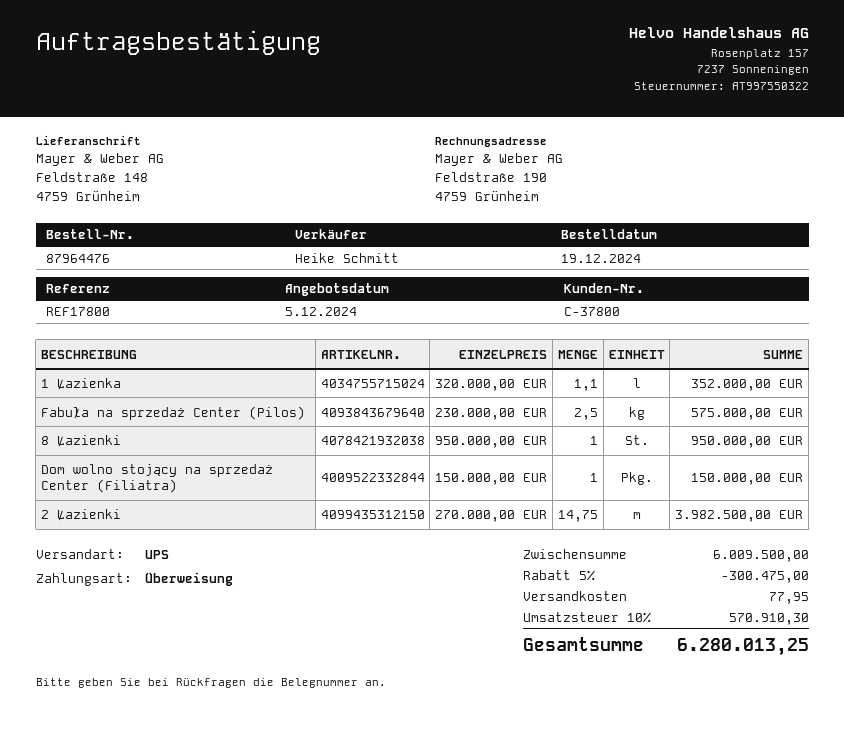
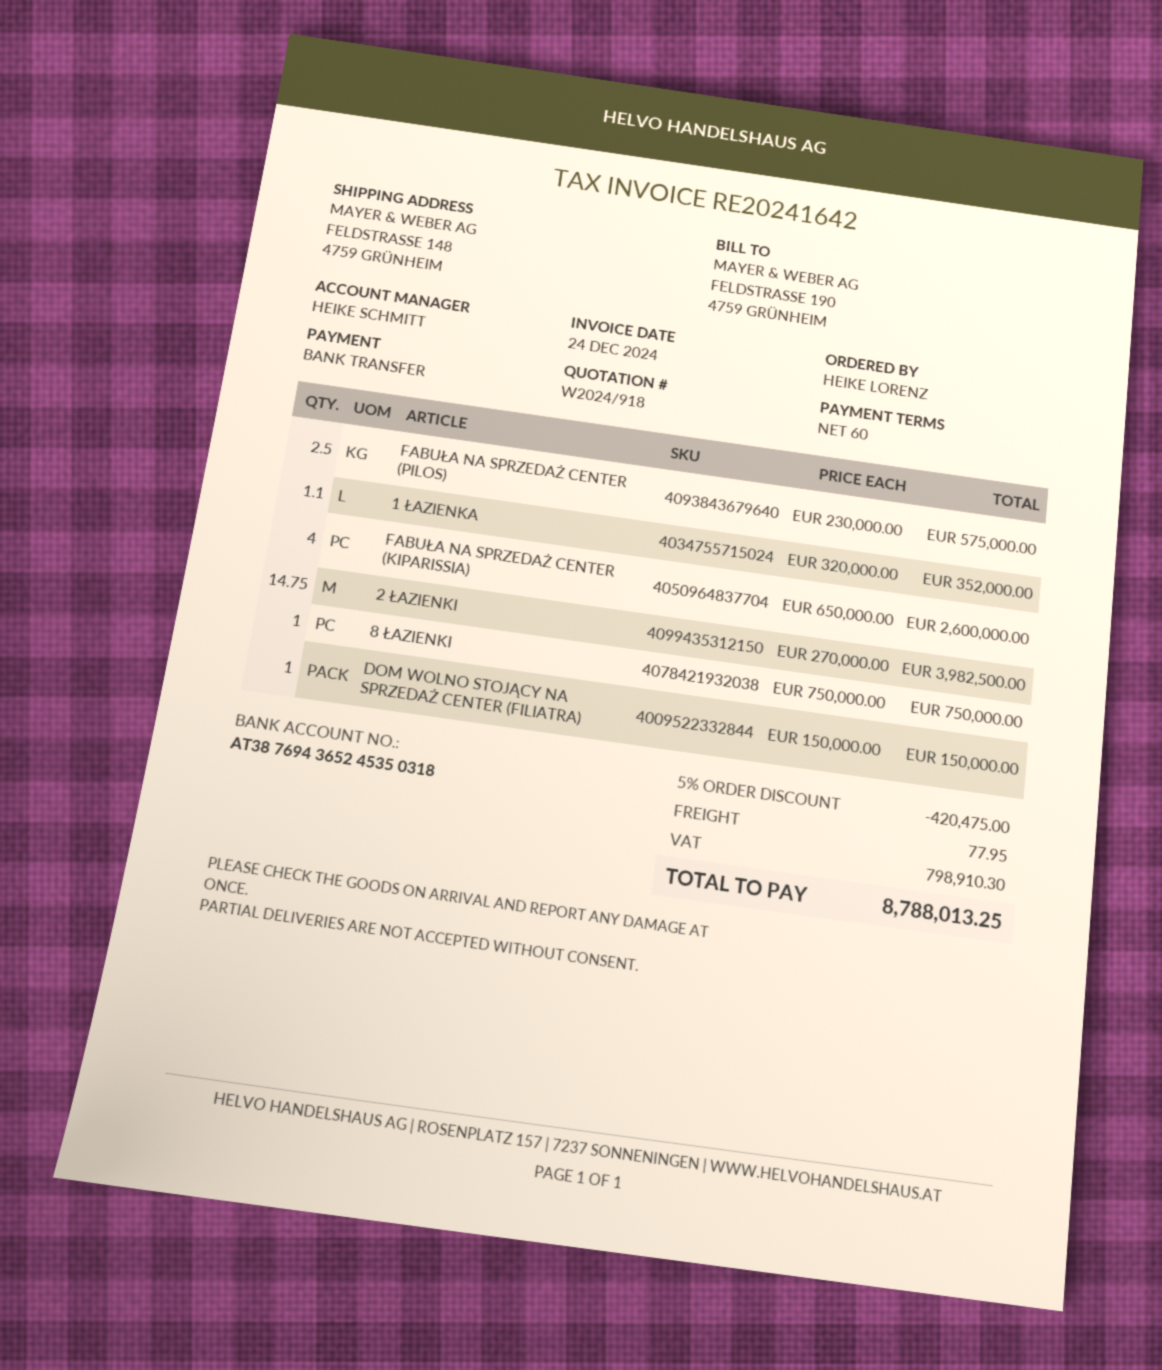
8 Łazienki: 1 x 950000.00 = 950000.00 -> 1 x 750000.00 = 750000.00
FABUŁA NA SPRZEDAŻ CENTER (KIPARISSIA): none -> 4 x 650000.00 = 2600000.00
discount: 5% = 300475.00 -> 5% = 420475.00
tax: 570910.30 -> 798910.30
total: 6280013.25 -> 8788013.25

